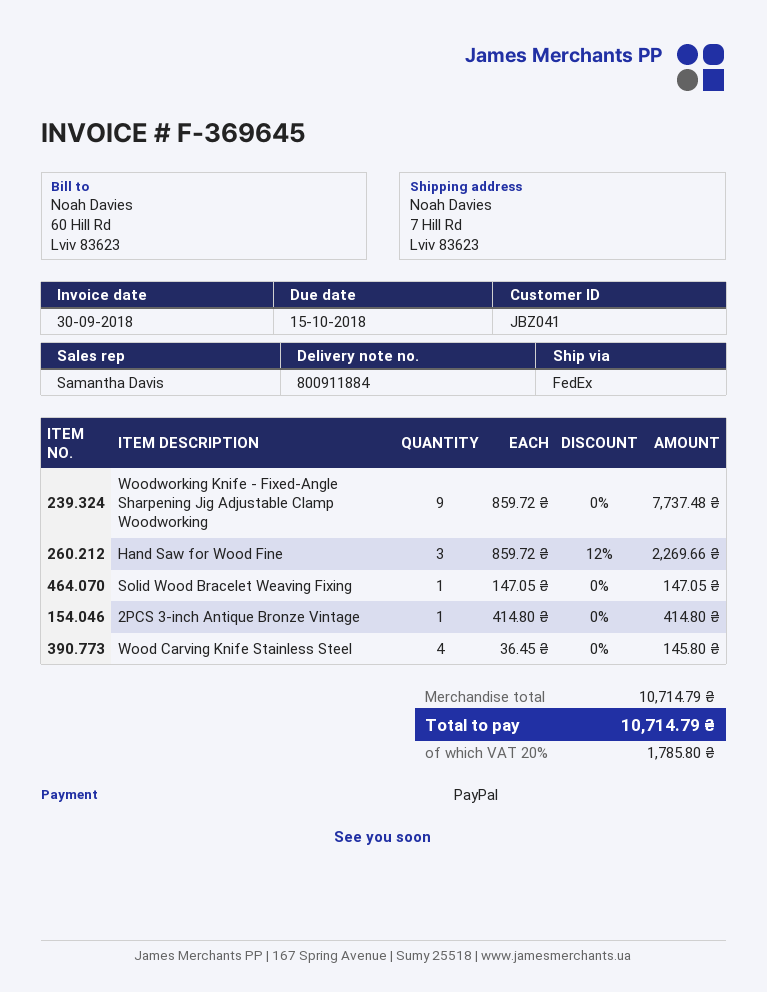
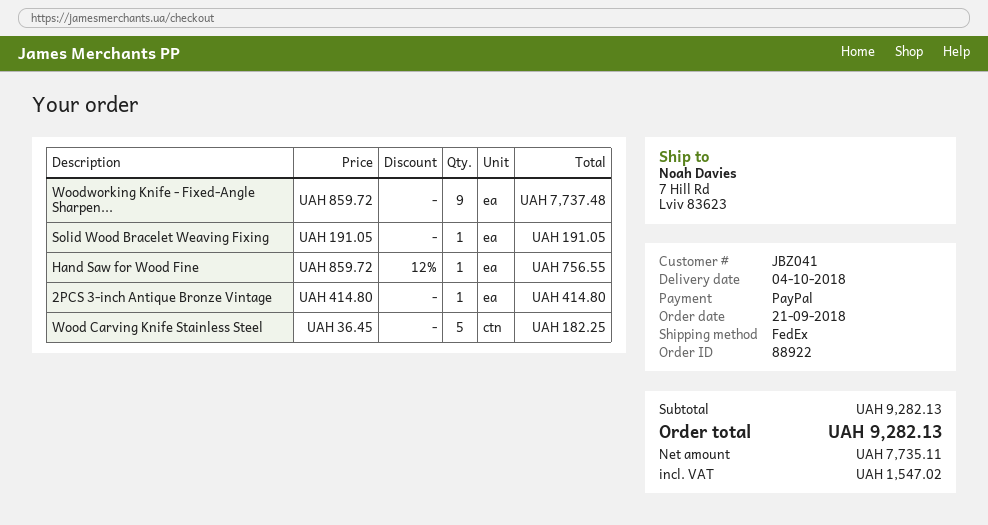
Hand Saw for Wood Fine: 3 x 859.72 - 12% = 2269.66 -> 1 x 859.72 - 12% = 756.55
Solid Wood Bracelet Weaving Fixing: 1 x 147.05 = 147.05 -> 1 x 191.05 = 191.05
Wood Carving Knife Stainless Steel: 4 x 36.45 = 145.80 -> 5 x 36.45 = 182.25
subtotal: 10714.79 -> 9282.13
tax: 1785.80 -> 1547.02
total: 10714.79 -> 9282.13

